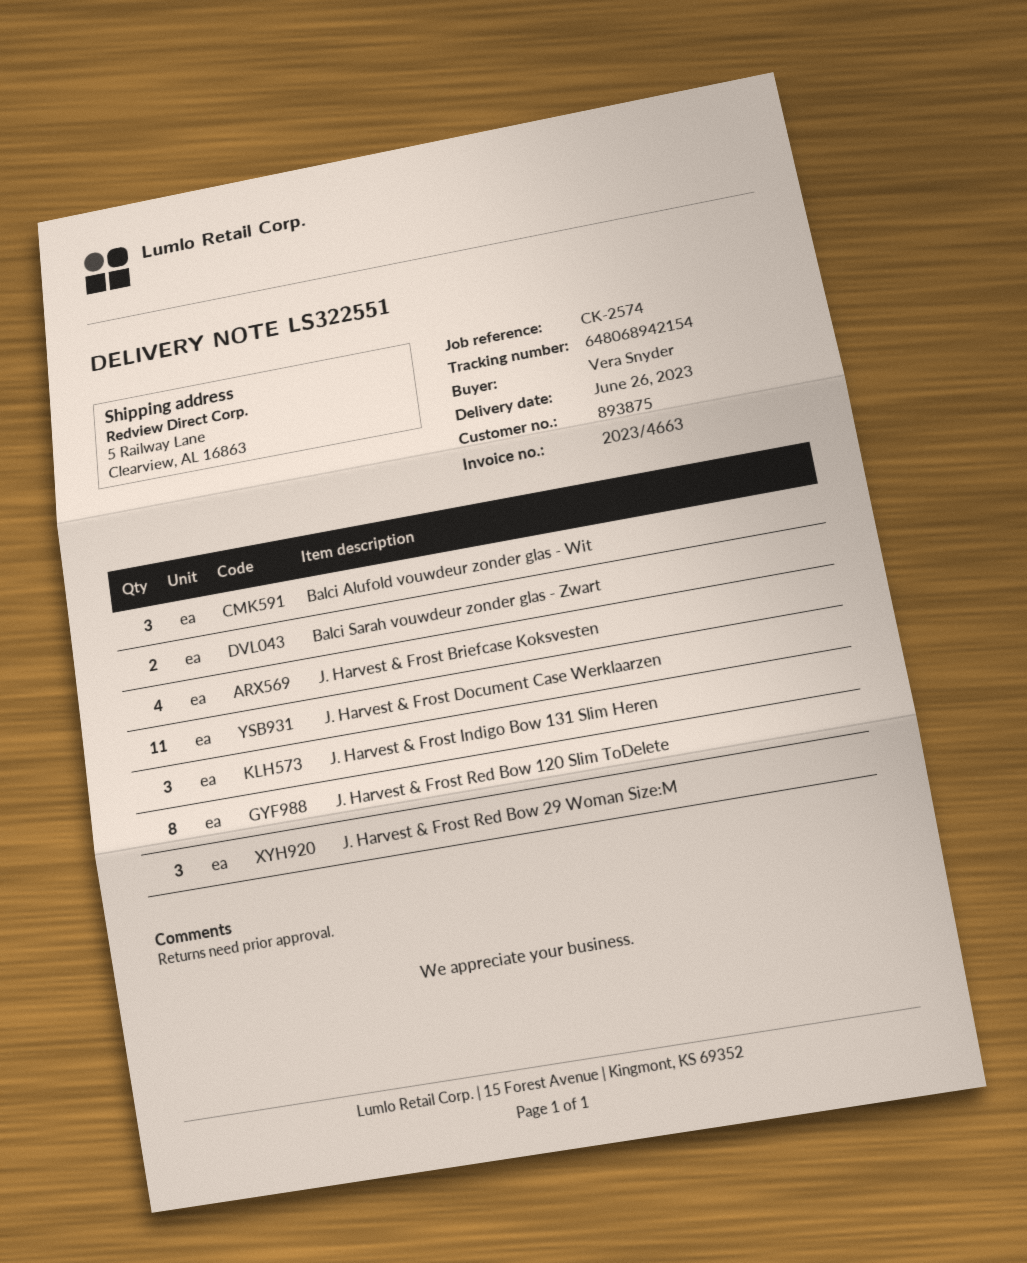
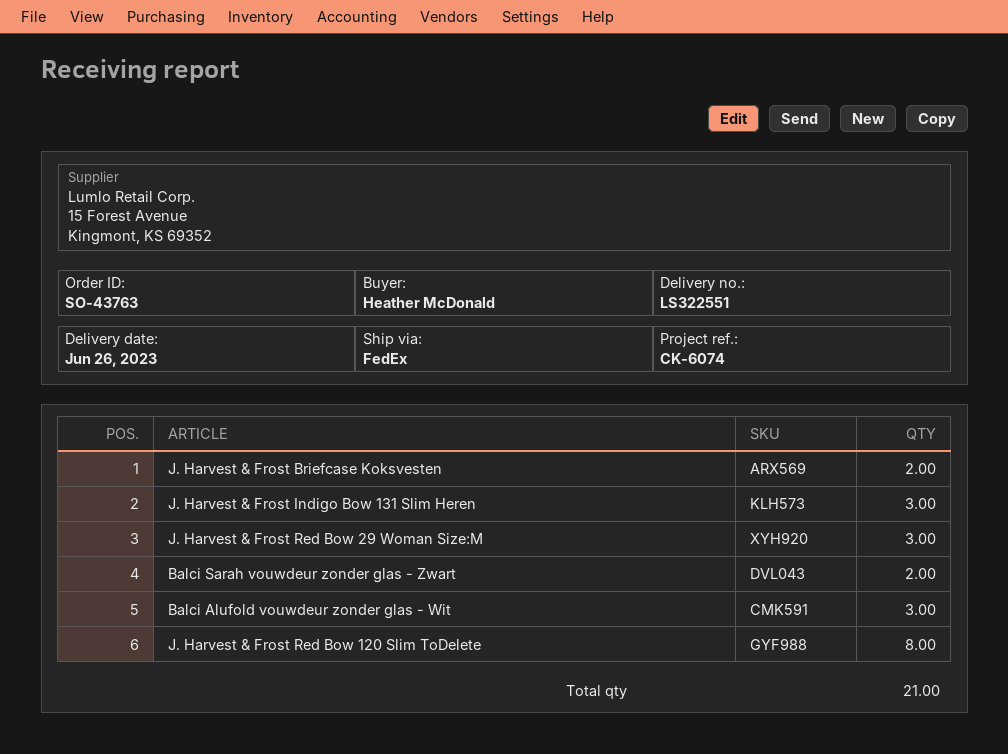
reference: CK-2574 -> CK-6074
ordered by: Vera Snyder -> Heather McDonald
J. Harvest & Frost Briefcase Koksvesten: 4 -> 2
J. Harvest & Frost Document Case Werklaarzen: 11 -> none

